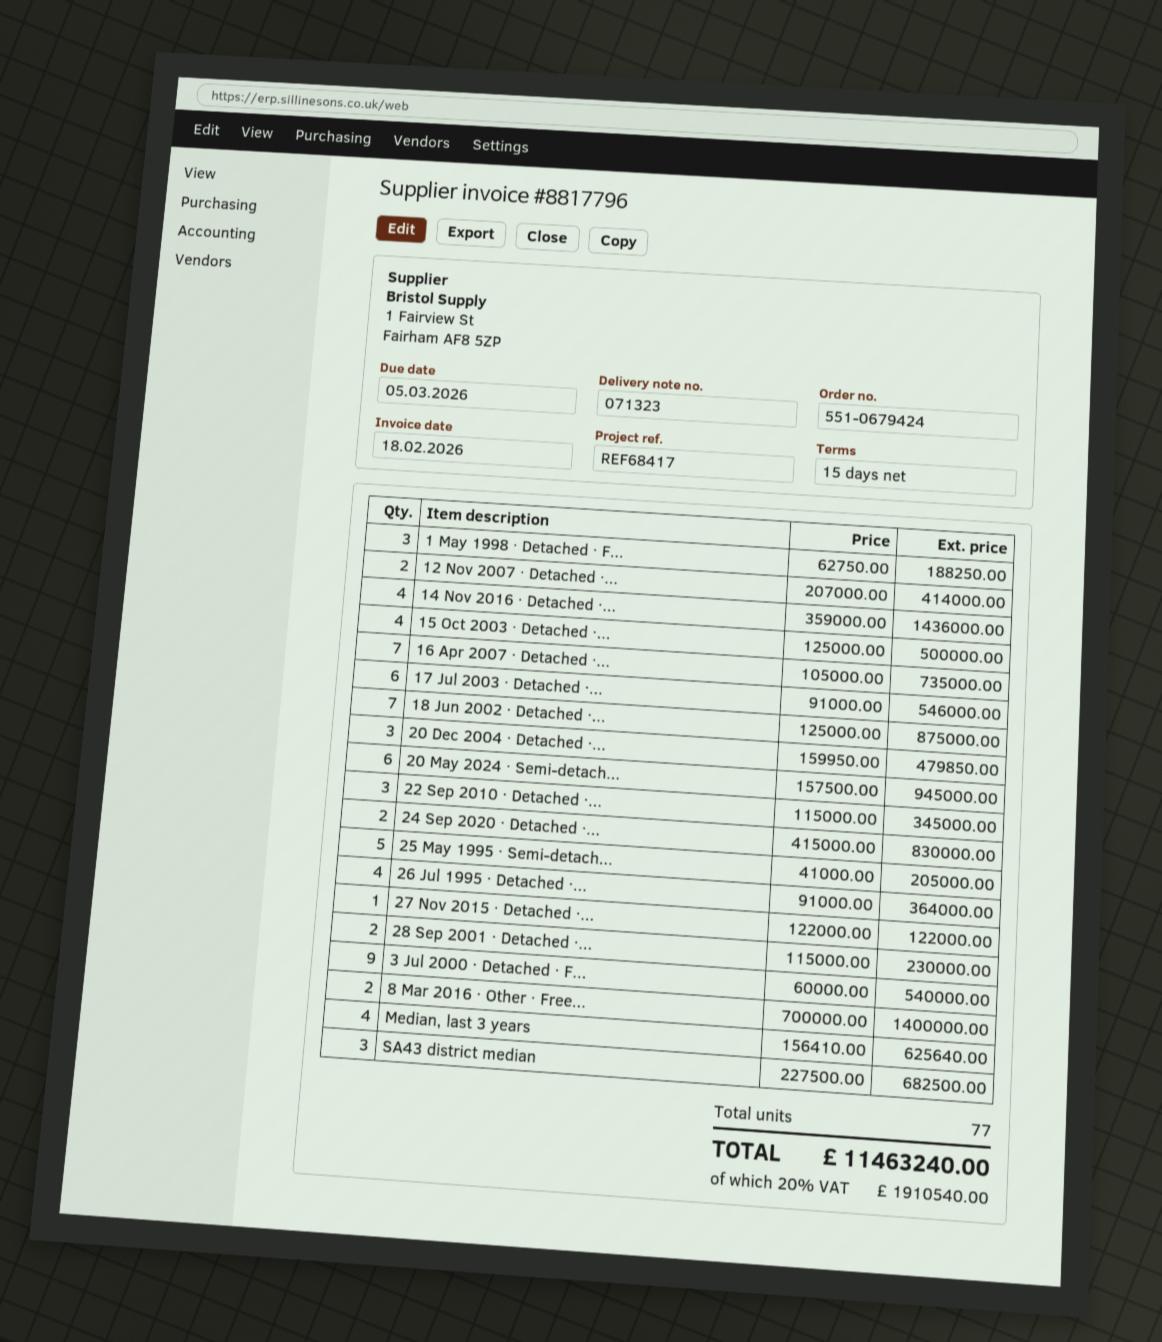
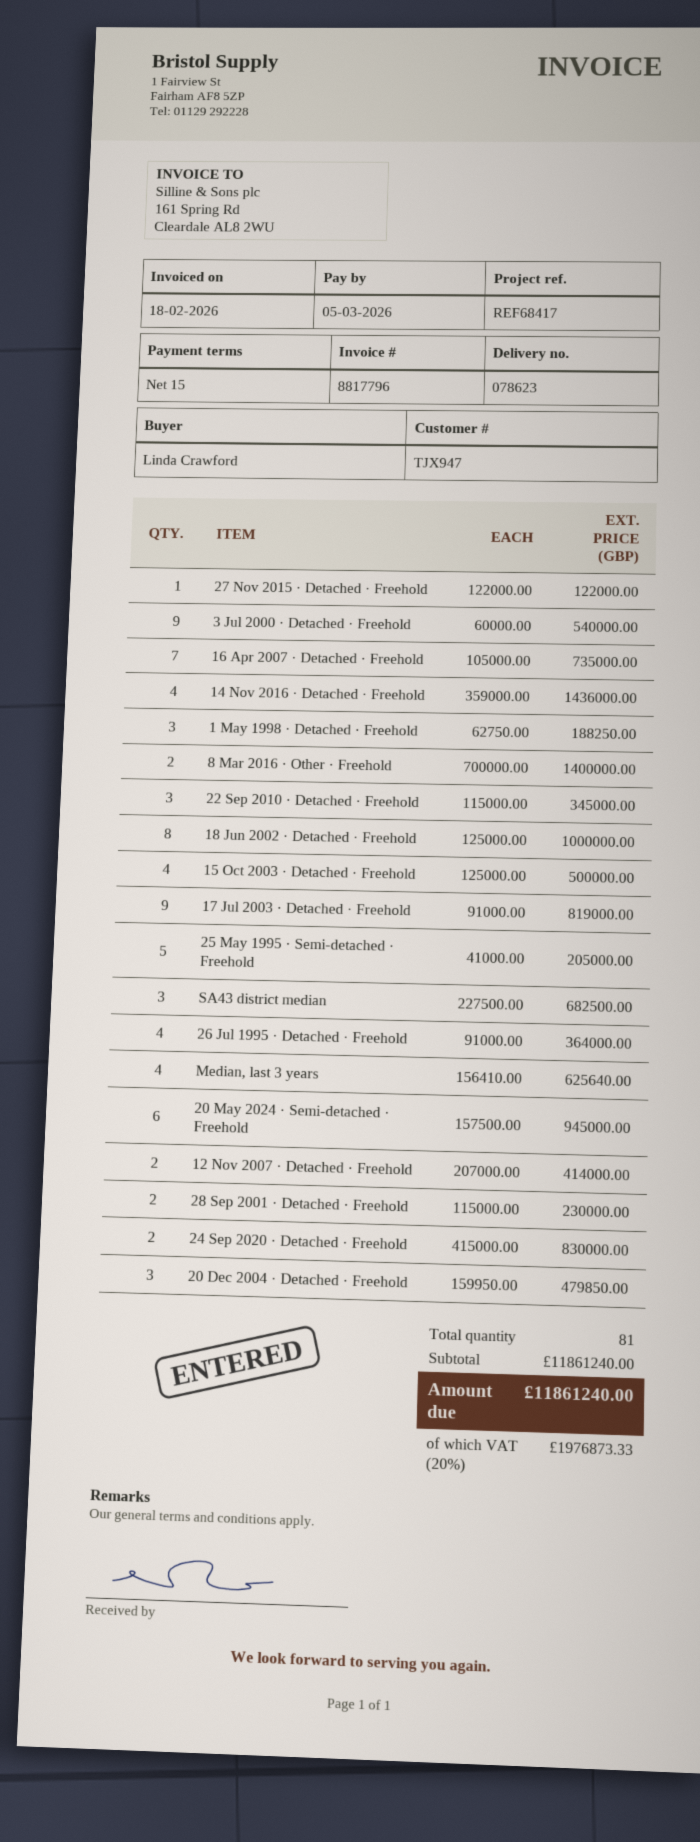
delivery note number: 071323 -> 078623
17 Jul 2003 · Detached ·...: 6 x 91000.00 = 546000.00 -> 9 x 91000.00 = 819000.00
18 Jun 2002 · Detached ·...: 7 x 125000.00 = 875000.00 -> 8 x 125000.00 = 1000000.00
total quantity: 77 -> 81
tax: 20% = 1910540.00 -> 20% = 1976873.33
total: 11463240.00 -> 11861240.00

